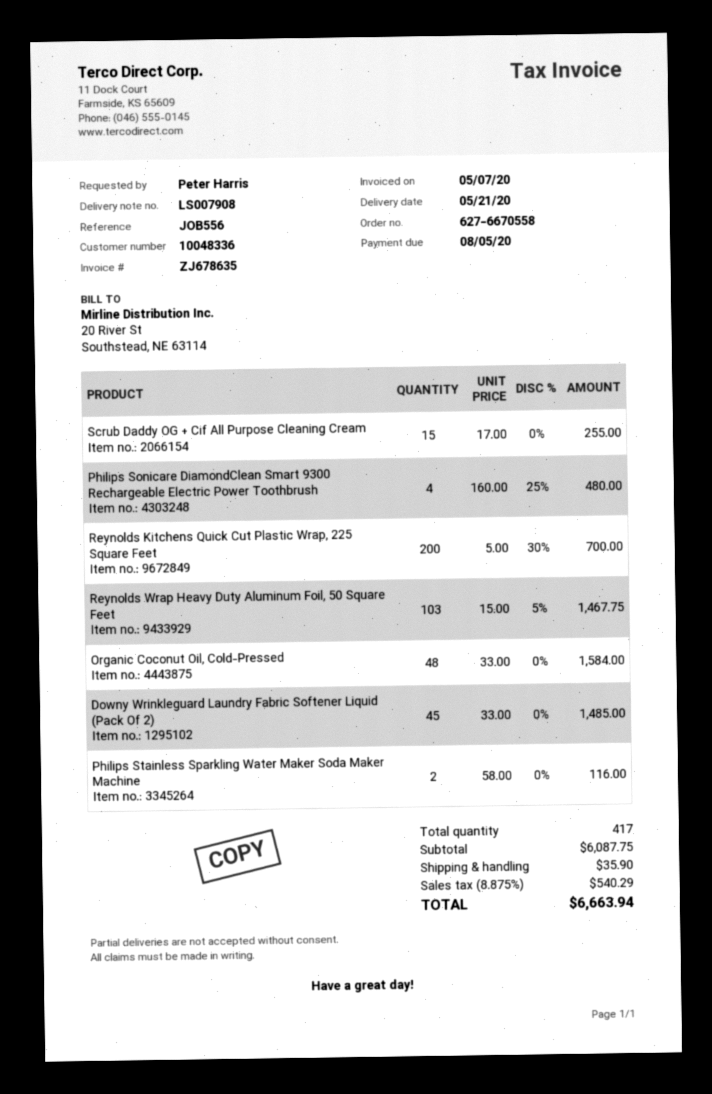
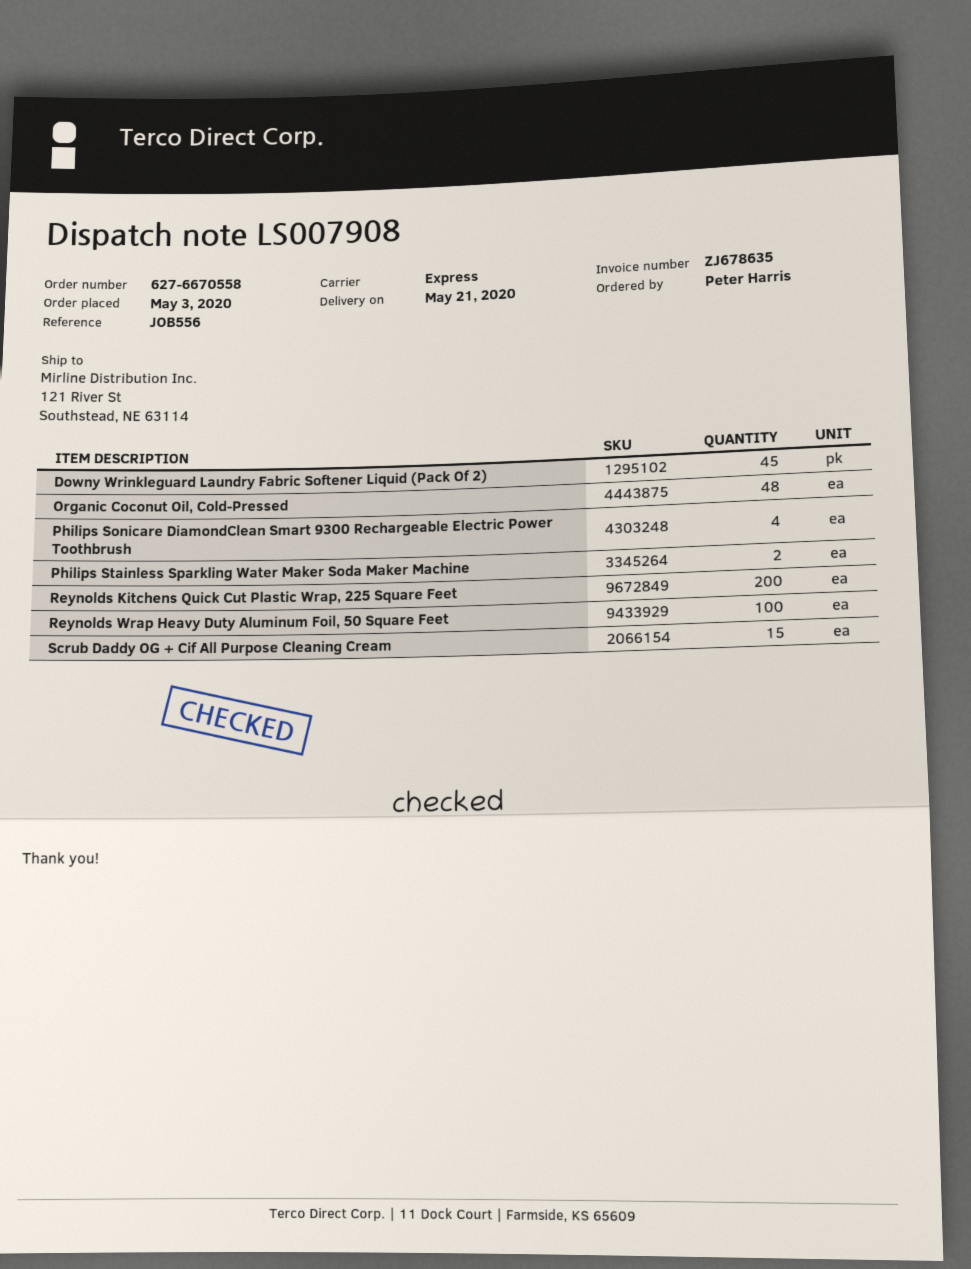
Reynolds Wrap Heavy Duty Aluminum Foil, 50 Square Feet: 103 -> 100

